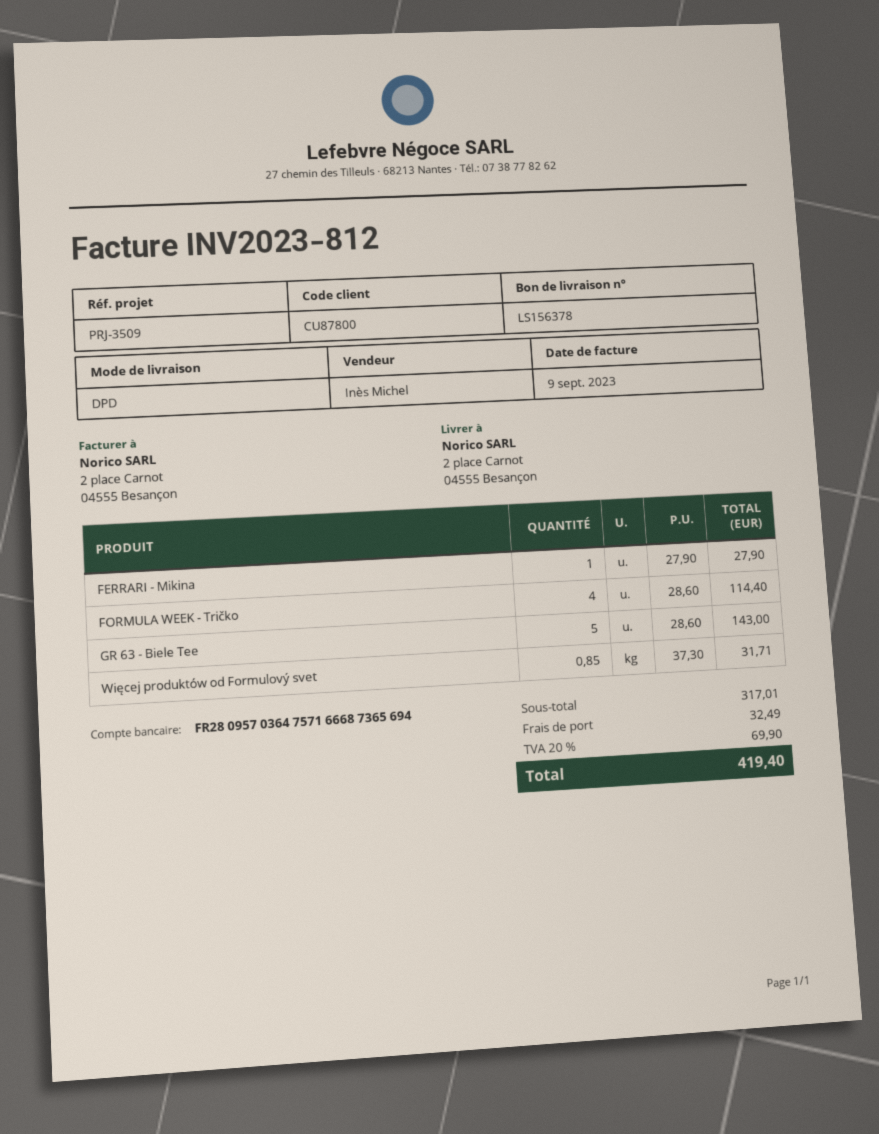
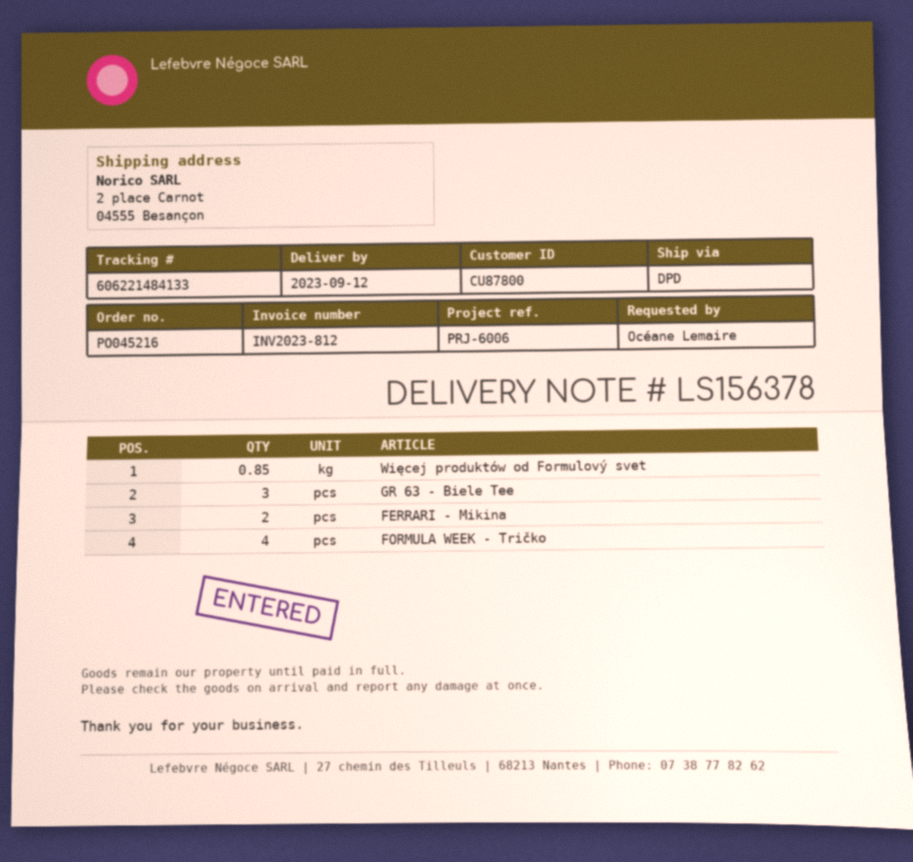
reference: PRJ-3509 -> PRJ-6006
FERRARI - Mikina: 1 -> 2
GR 63 - Biele Tee: 5 -> 3

